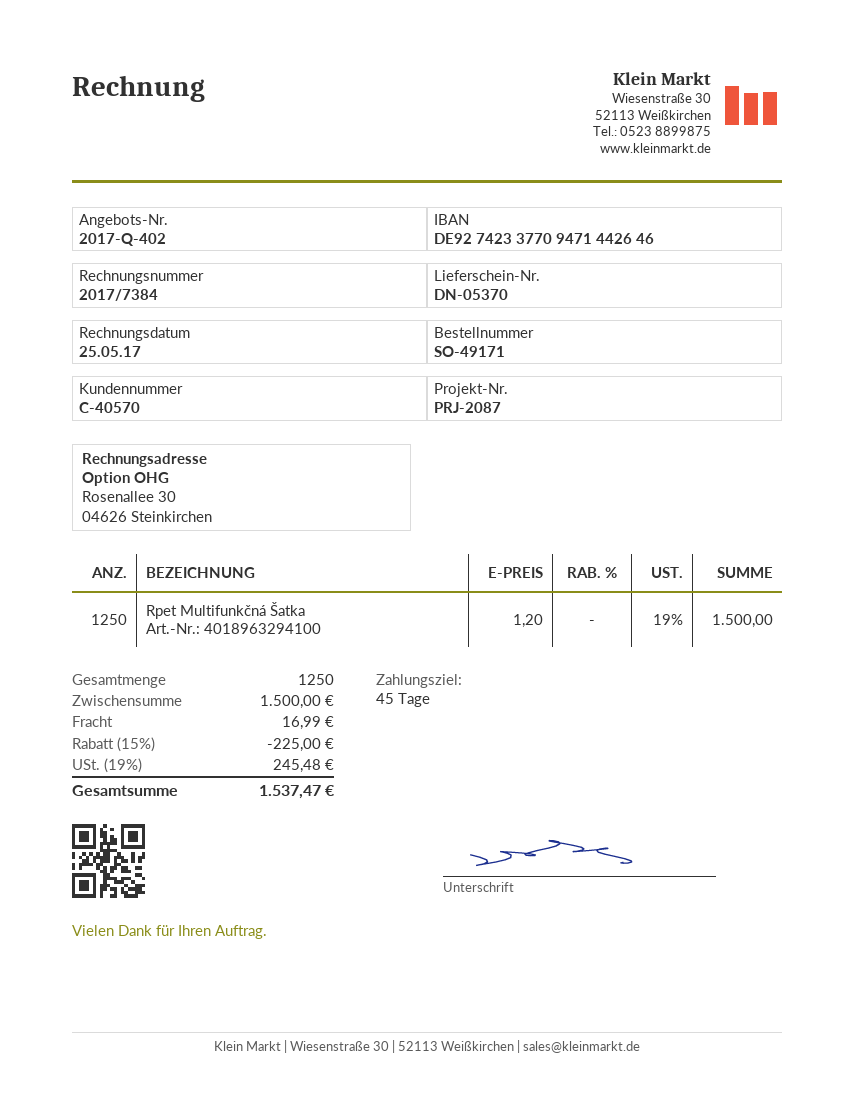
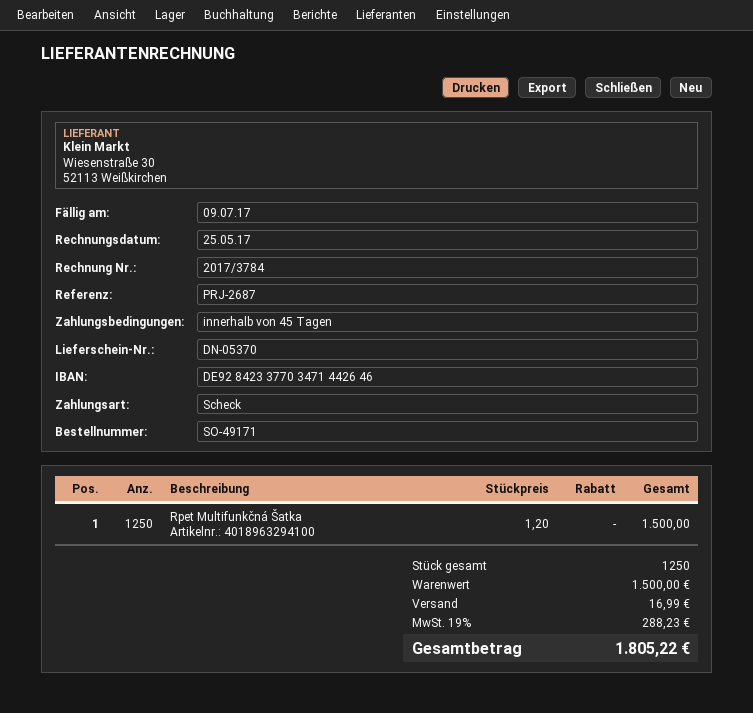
invoice number: 2017/7384 -> 2017/3784
reference: PRJ-2087 -> PRJ-2687
bank account: DE92742337709471442646 -> DE92842337703471442646
discount: 15% = 225.00 -> none
tax: 19% = 245.48 -> 19% = 288.23
total: 1537.47 -> 1805.22

